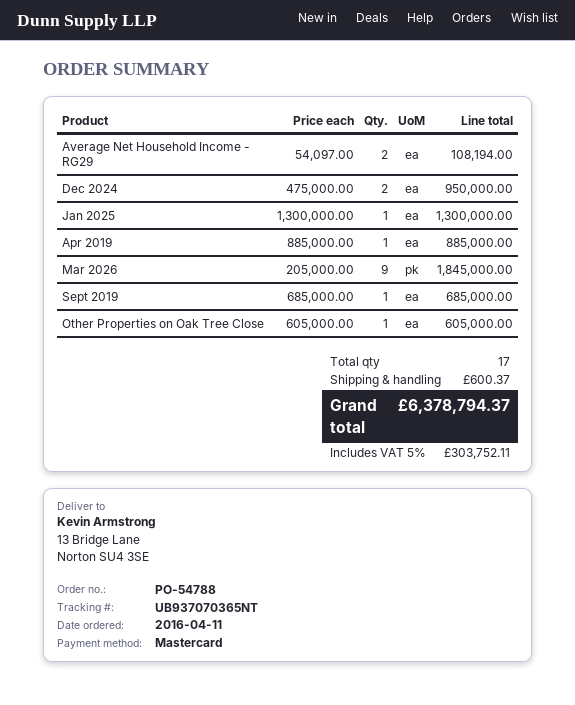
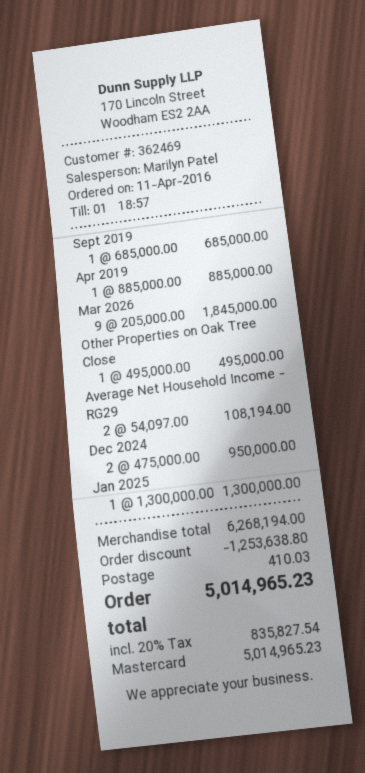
Other Properties on Oak Tree Close: 1 x 605000.00 = 605000.00 -> 1 x 495000.00 = 495000.00
discount: none -> 1253638.80
shipping: 600.37 -> 410.03
tax: 5% = 303752.11 -> 20% = 835827.54
total: 6378794.37 -> 5014965.23

